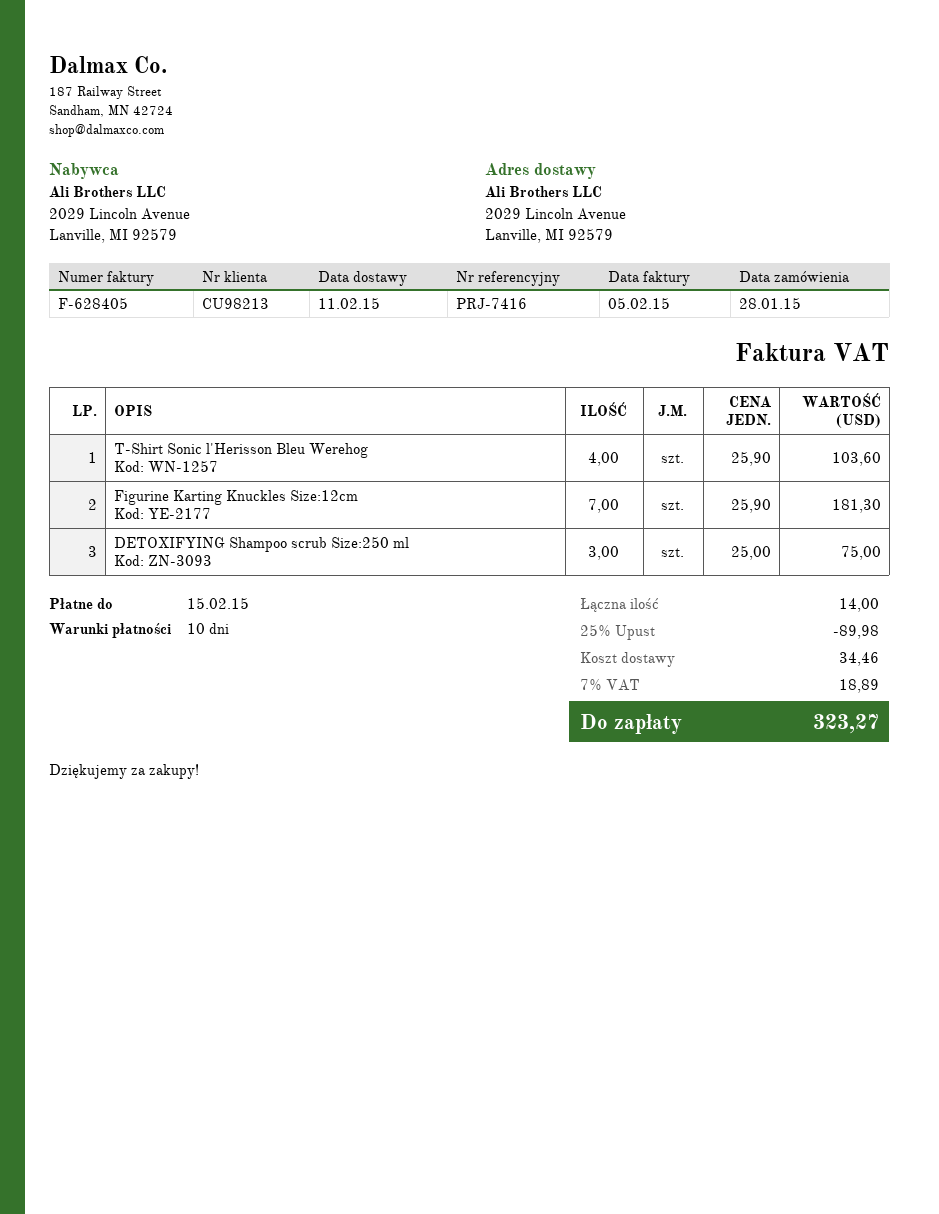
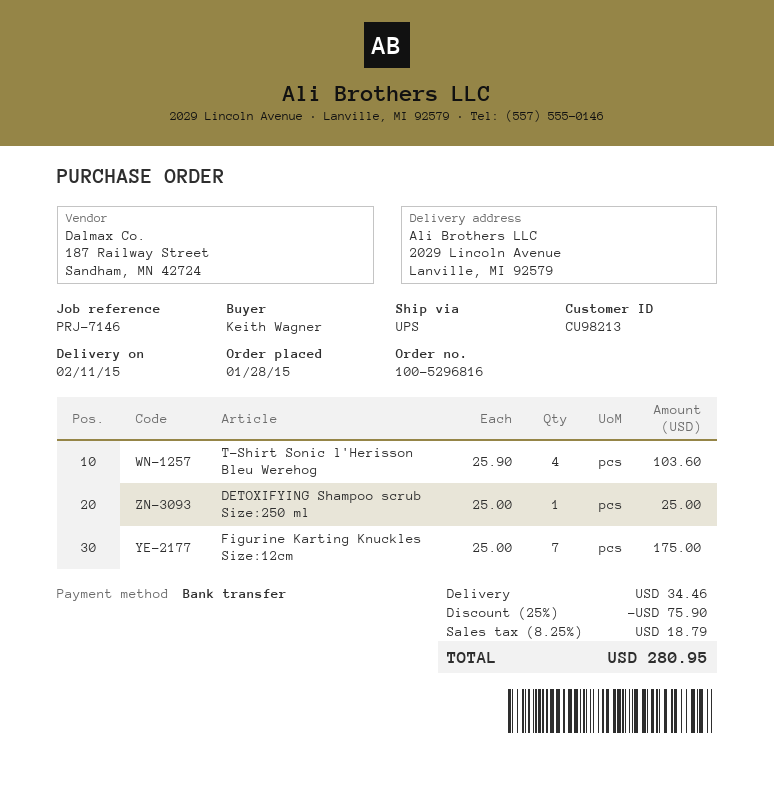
reference: PRJ-7416 -> PRJ-7146
Figurine Karting Knuckles Size:12cm: 7 x 25.90 = 181.30 -> 7 x 25.00 = 175.00
DETOXIFYING Shampoo scrub Size:250 ml: 3 x 25.00 = 75.00 -> 1 x 25.00 = 25.00
discount: 25% = 89.98 -> 25% = 75.90
tax: 7% = 18.89 -> 8.25% = 18.79
total: 323.27 -> 280.95

